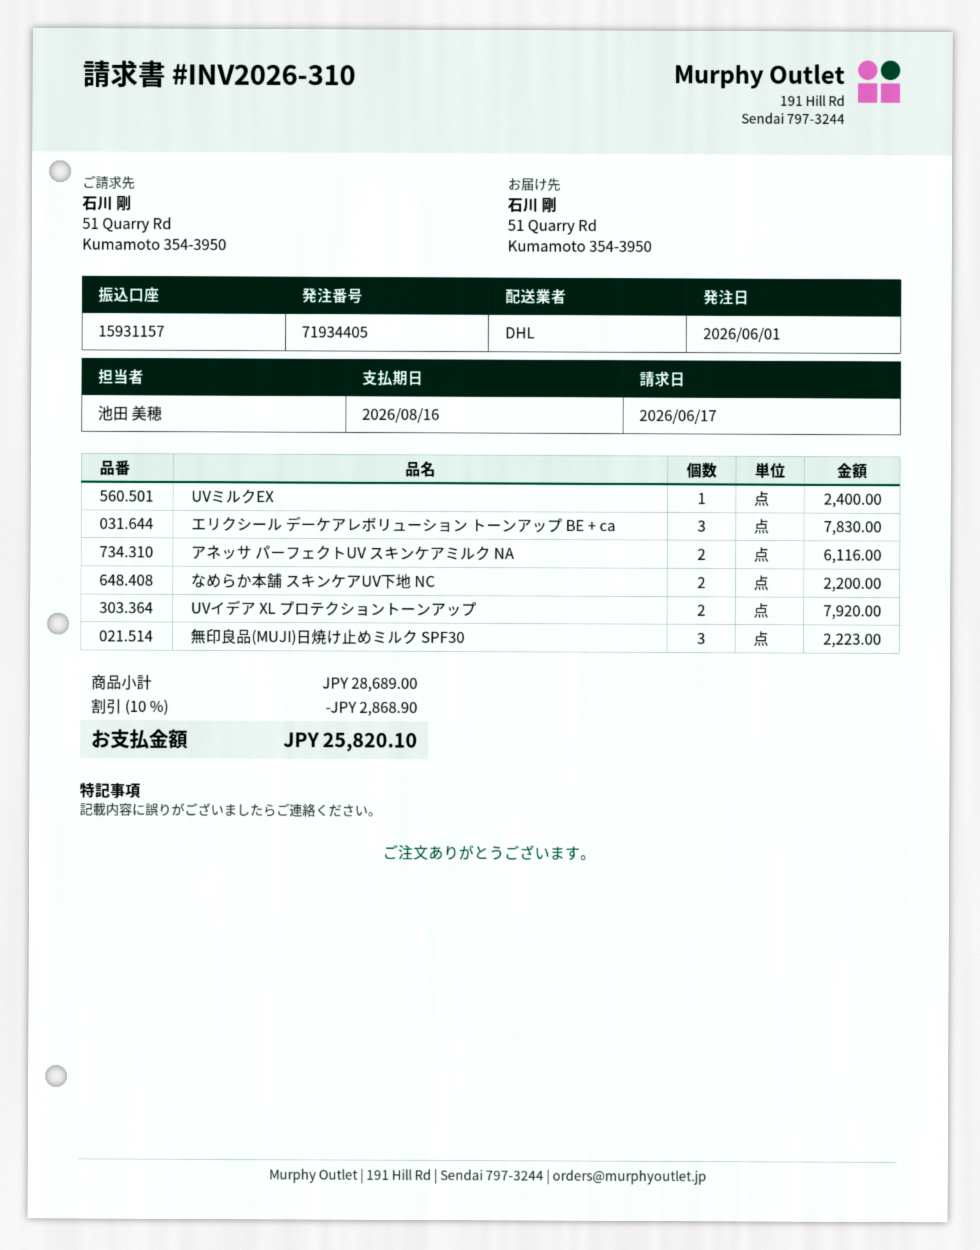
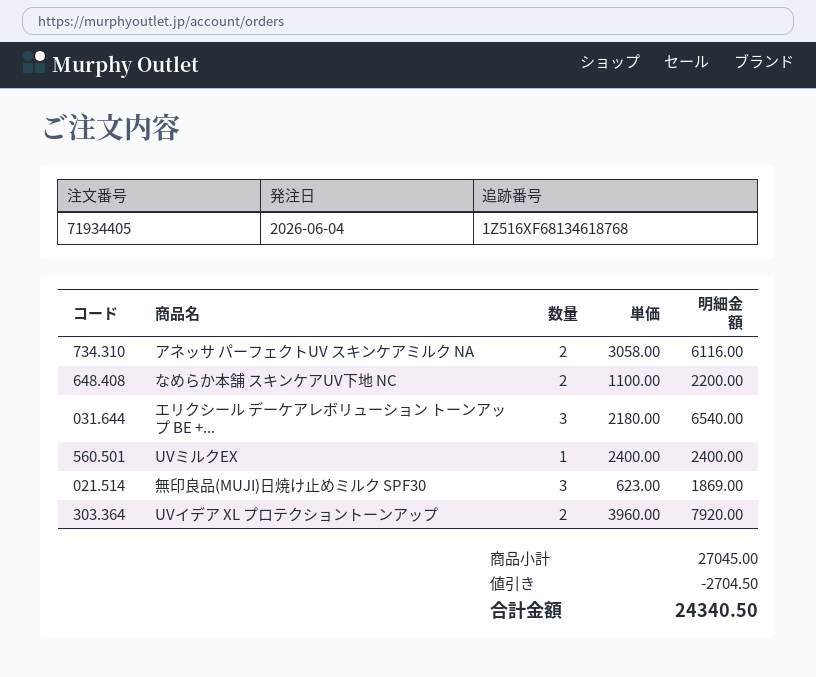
order date: 2026-06-01 -> 2026-06-04
エリクシール デーケアレボリューション トーンアップ BE + ca: 3 for 7830.00 -> 3 for 6540.00
無印良品(MUJI)日焼け止めミルク SPF30: 3 for 2223.00 -> 3 for 1869.00
subtotal: 28689.00 -> 27045.00
discount: 2868.90 -> 2704.50
total: 25820.10 -> 24340.50

